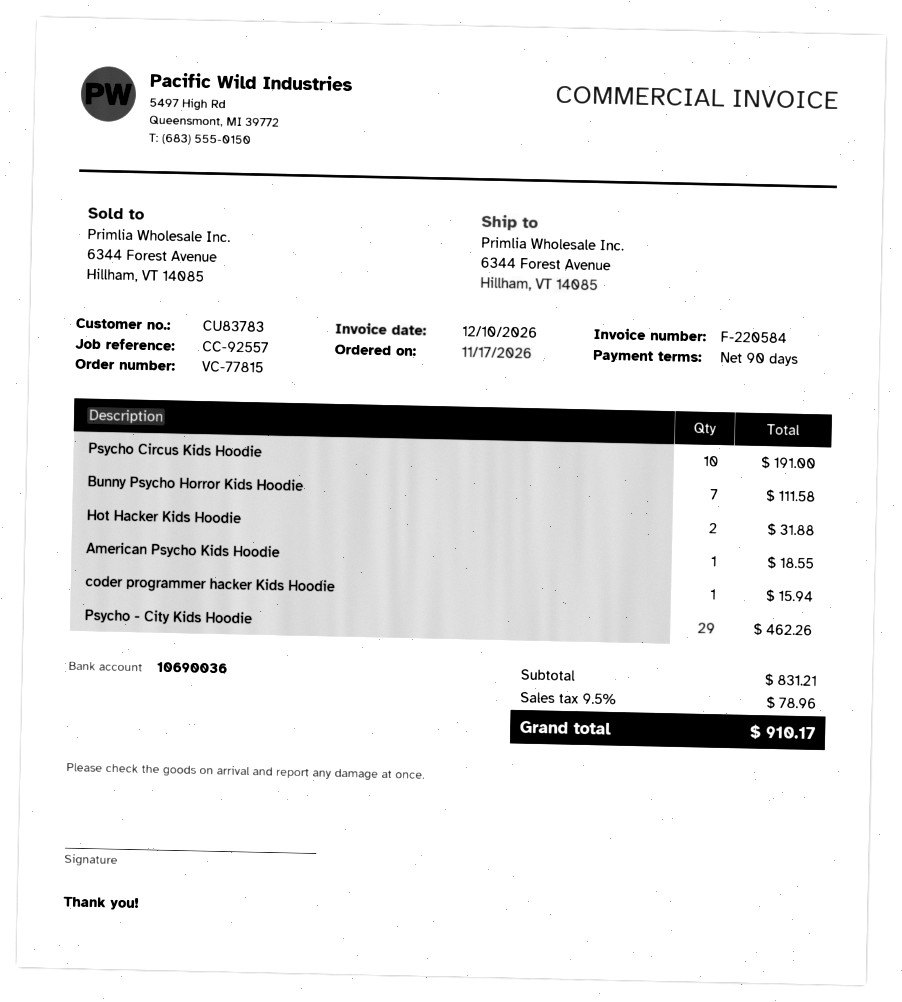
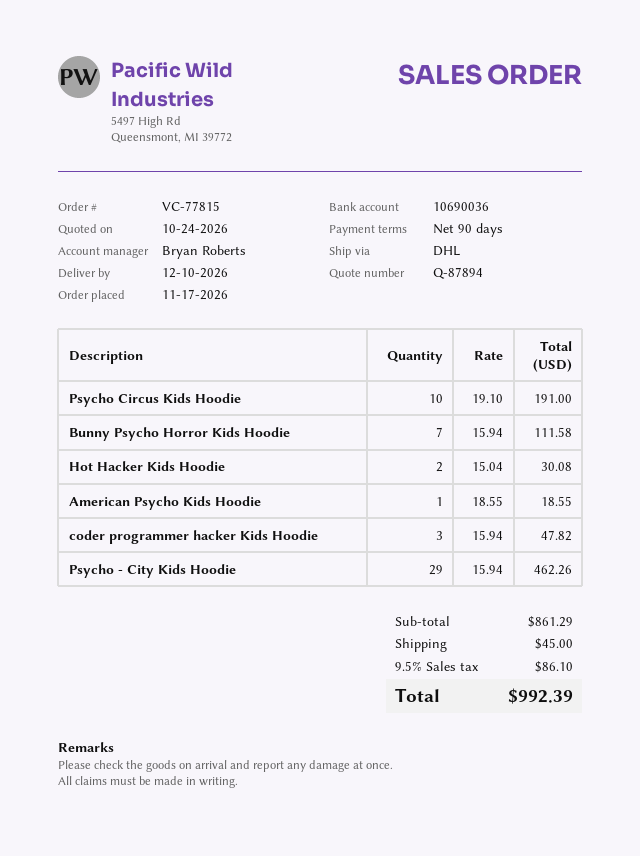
Hot Hacker Kids Hoodie: 2 for 31.88 -> 2 for 30.08
coder programmer hacker Kids Hoodie: 1 for 15.94 -> 3 for 47.82
subtotal: 831.21 -> 861.29
shipping: none -> 45.00
tax: 9.5% = 78.96 -> 9.5% = 86.10
total: 910.17 -> 992.39

